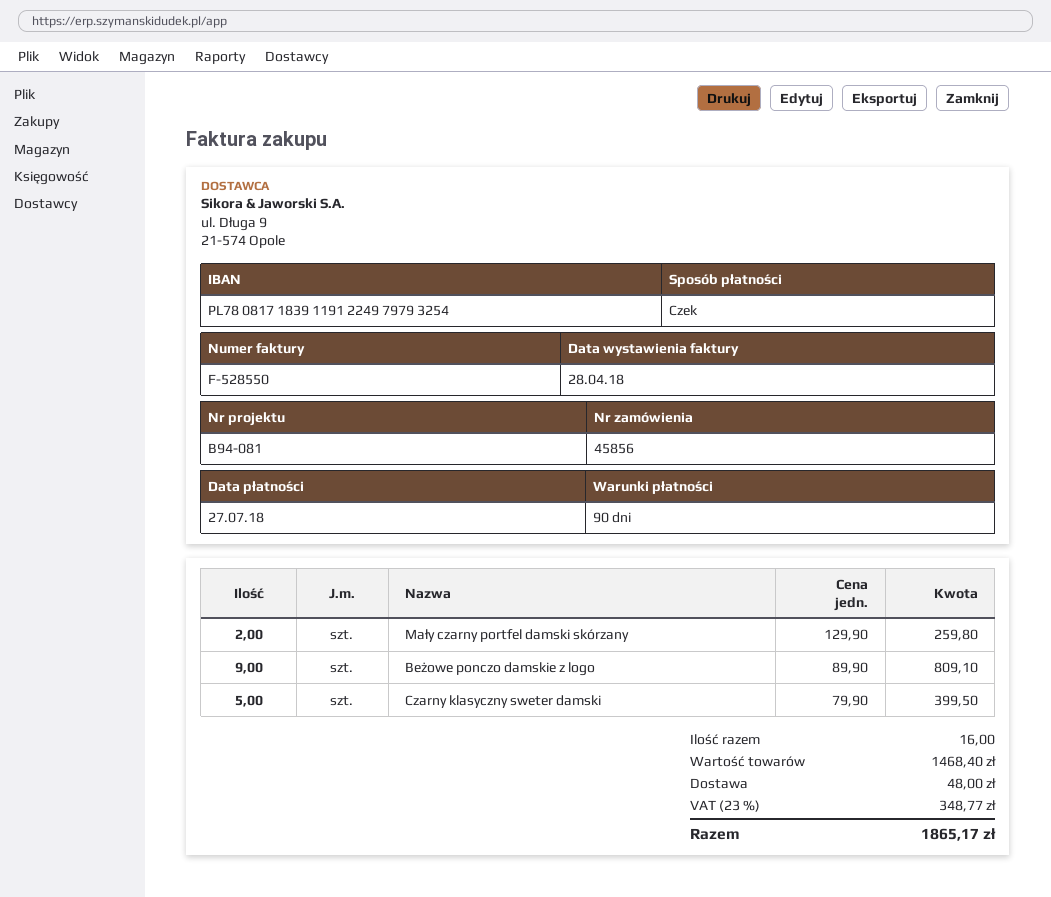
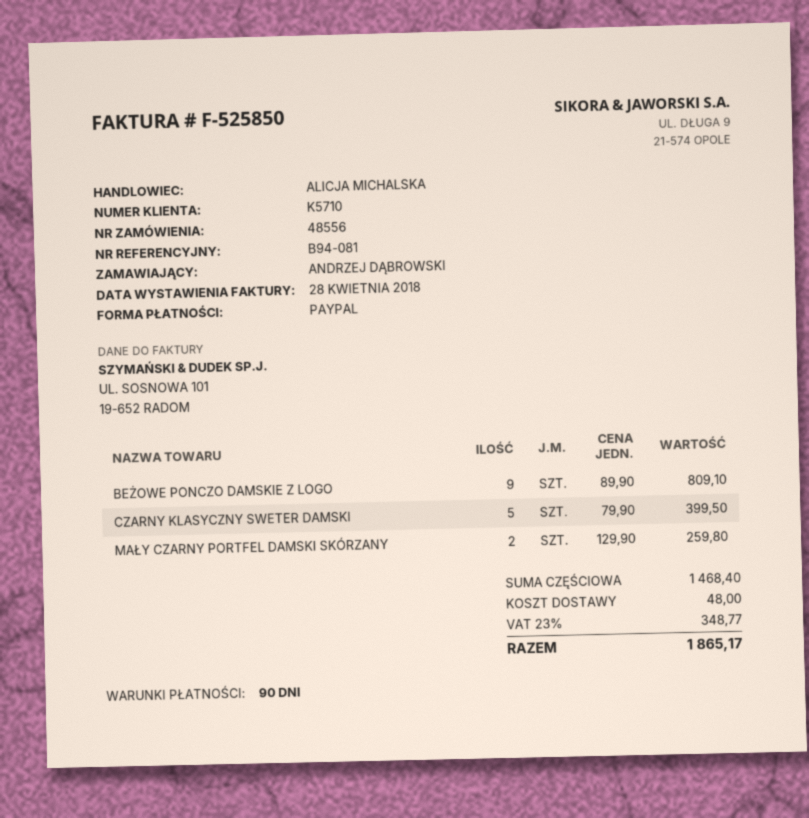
order number: 45856 -> 48556
invoice number: F-528550 -> F-525850
payment method: cheque -> PayPal

